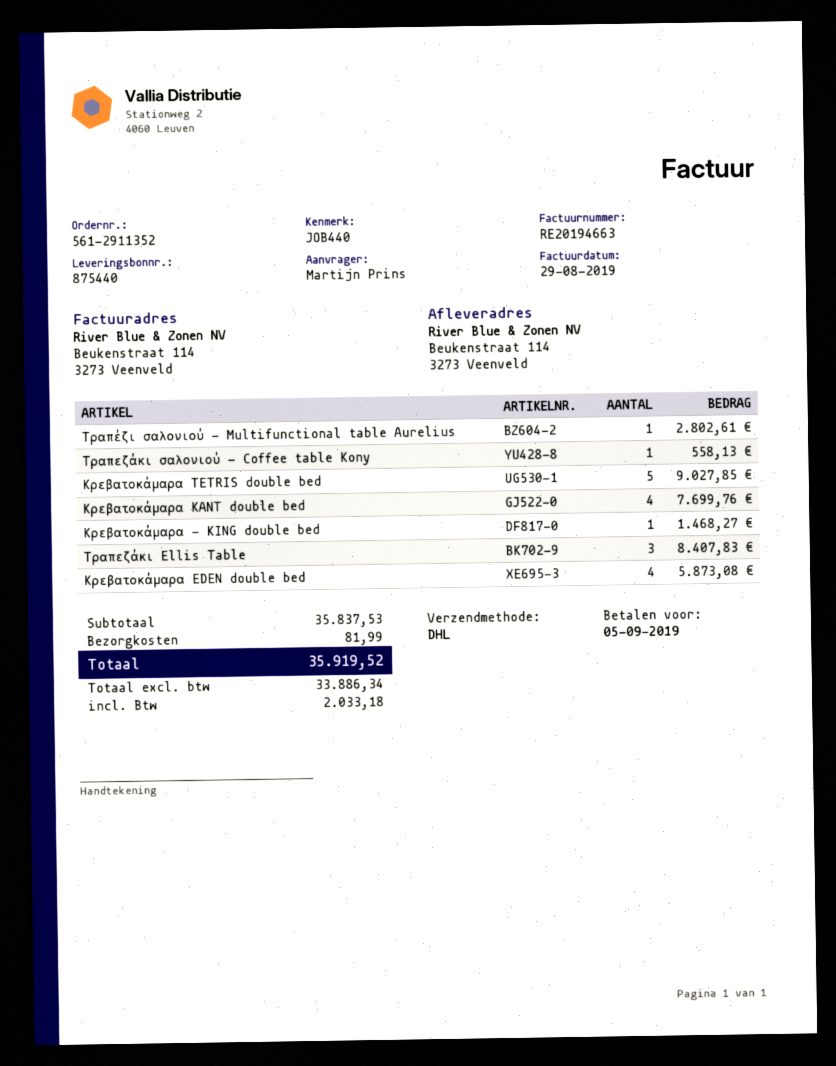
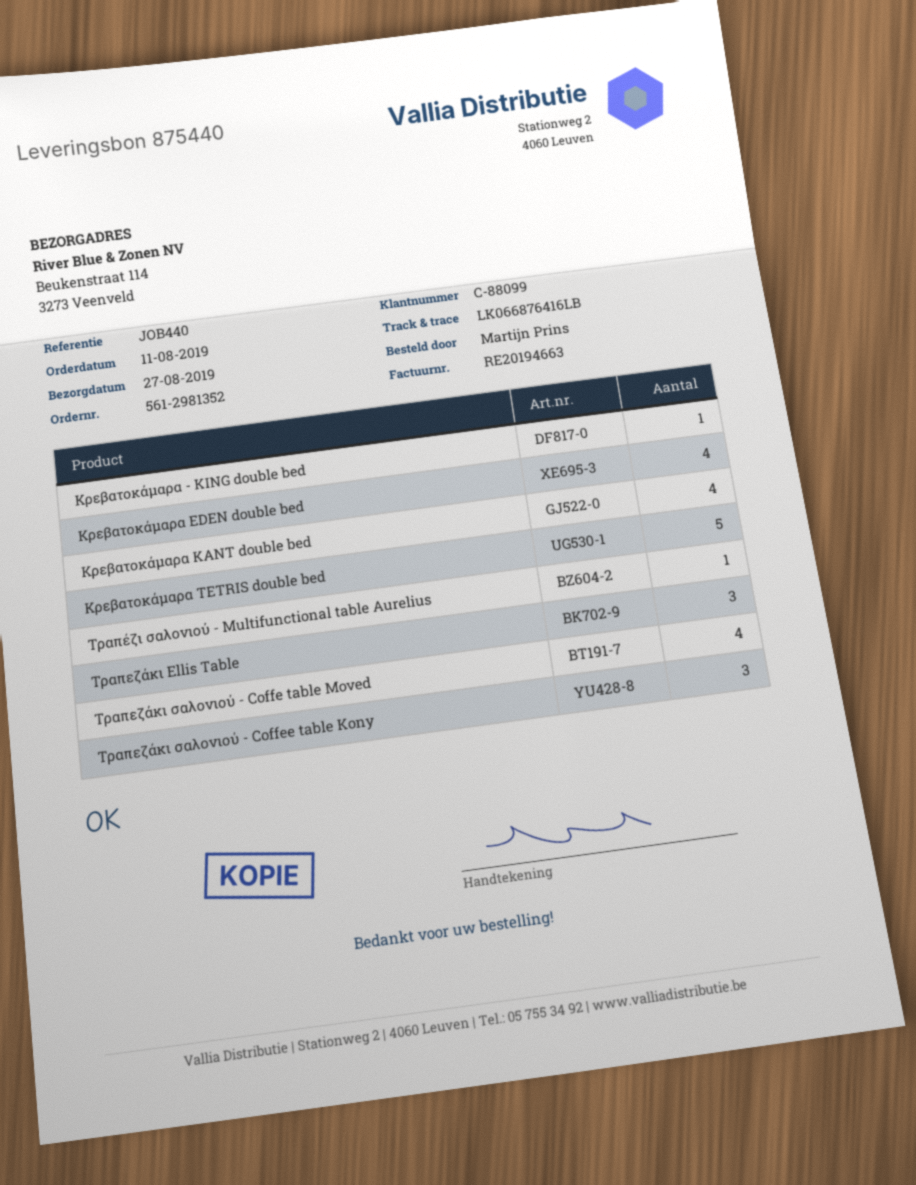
order number: 561-2911352 -> 561-2981352
Τραπεζάκι σαλονιού - Coffee table Kony: 1 -> 3
Τραπεζάκι σαλονιού - Coffe table Moved: none -> 4

